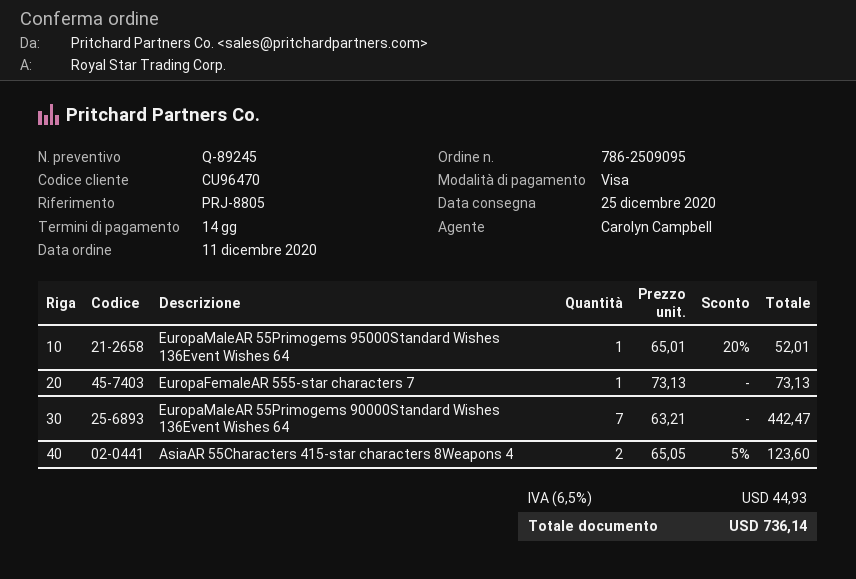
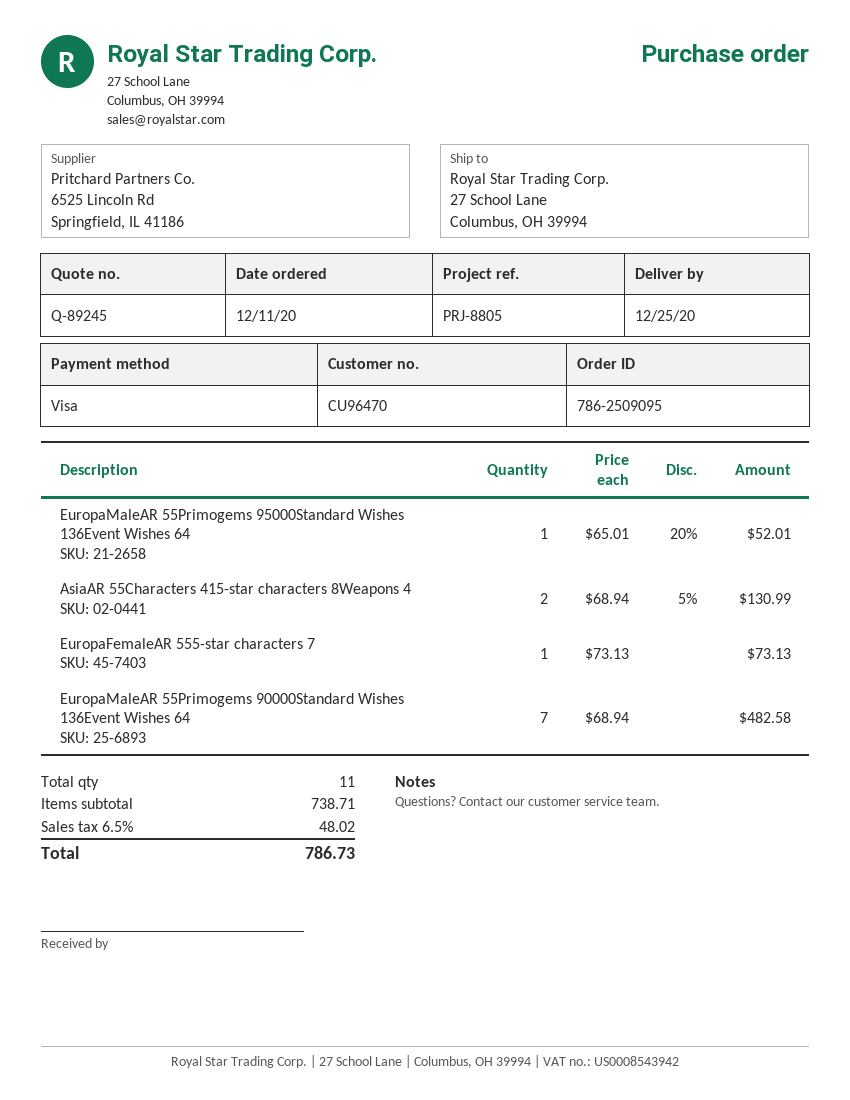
EuropaMaleAR 55Primogems 90000Standard Wishes 136Event Wishes 64: 7 x 63.21 = 442.47 -> 7 x 68.94 = 482.58
AsiaAR 55Characters 415-star characters 8Weapons 4: 2 x 65.05 - 5% = 123.60 -> 2 x 68.94 - 5% = 130.99
tax: 6.5% = 44.93 -> 6.5% = 48.02
total: 736.14 -> 786.73

